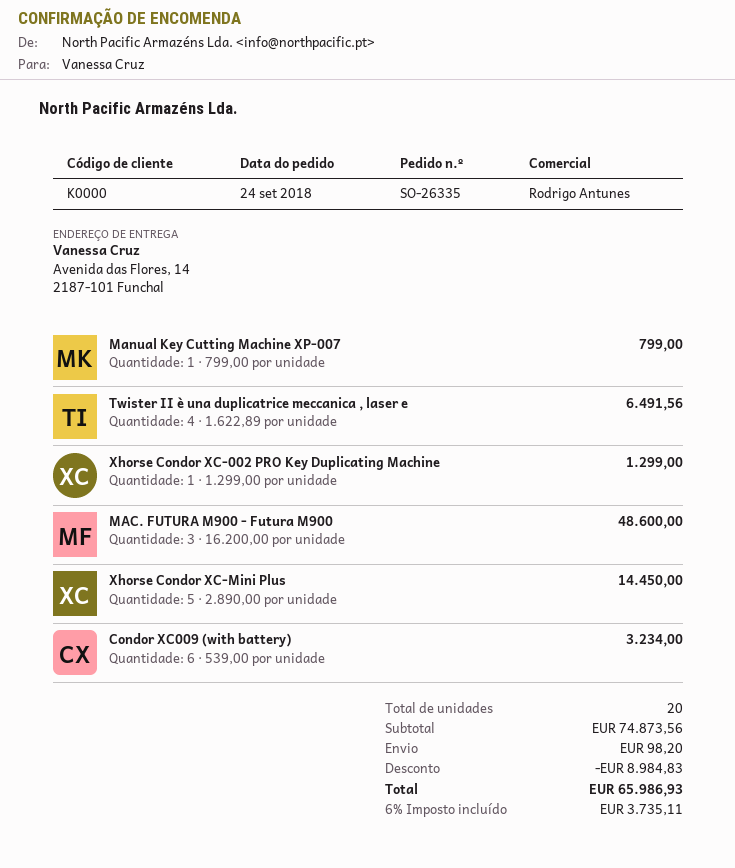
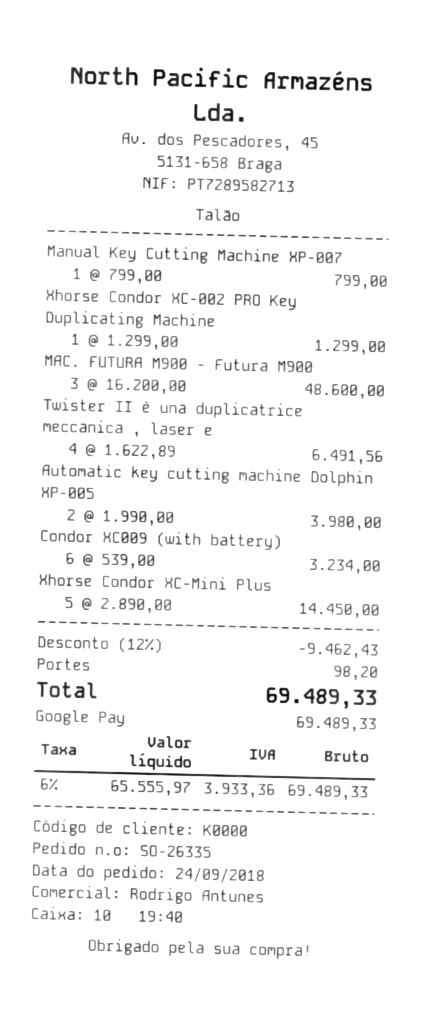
Automatic key cutting machine Dolphin XP-005: none -> 2 x 1990.00 = 3980.00
discount: 8984.83 -> 9462.43
tax: 6% = 3735.11 -> 6% = 3933.36
total: 65986.93 -> 69489.33

